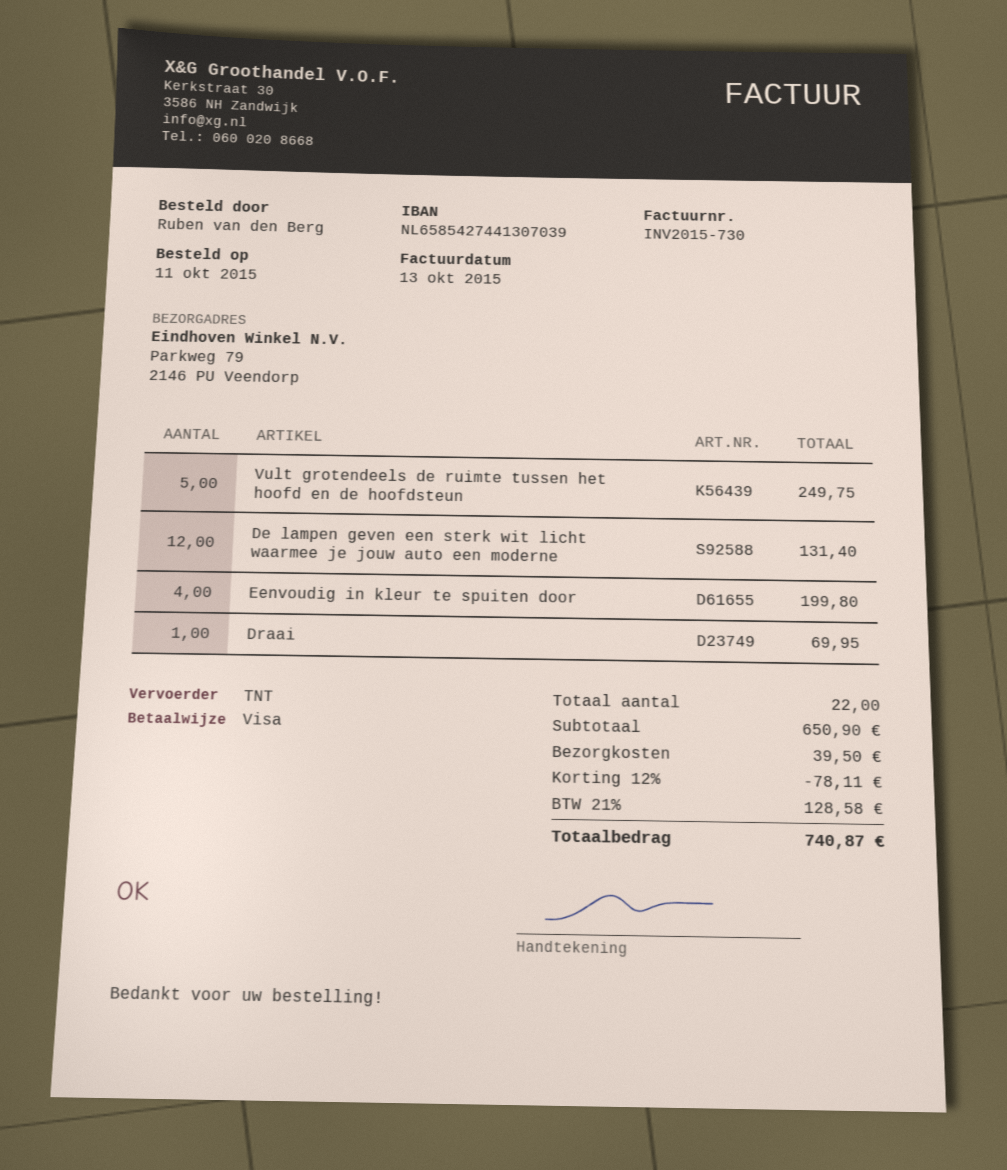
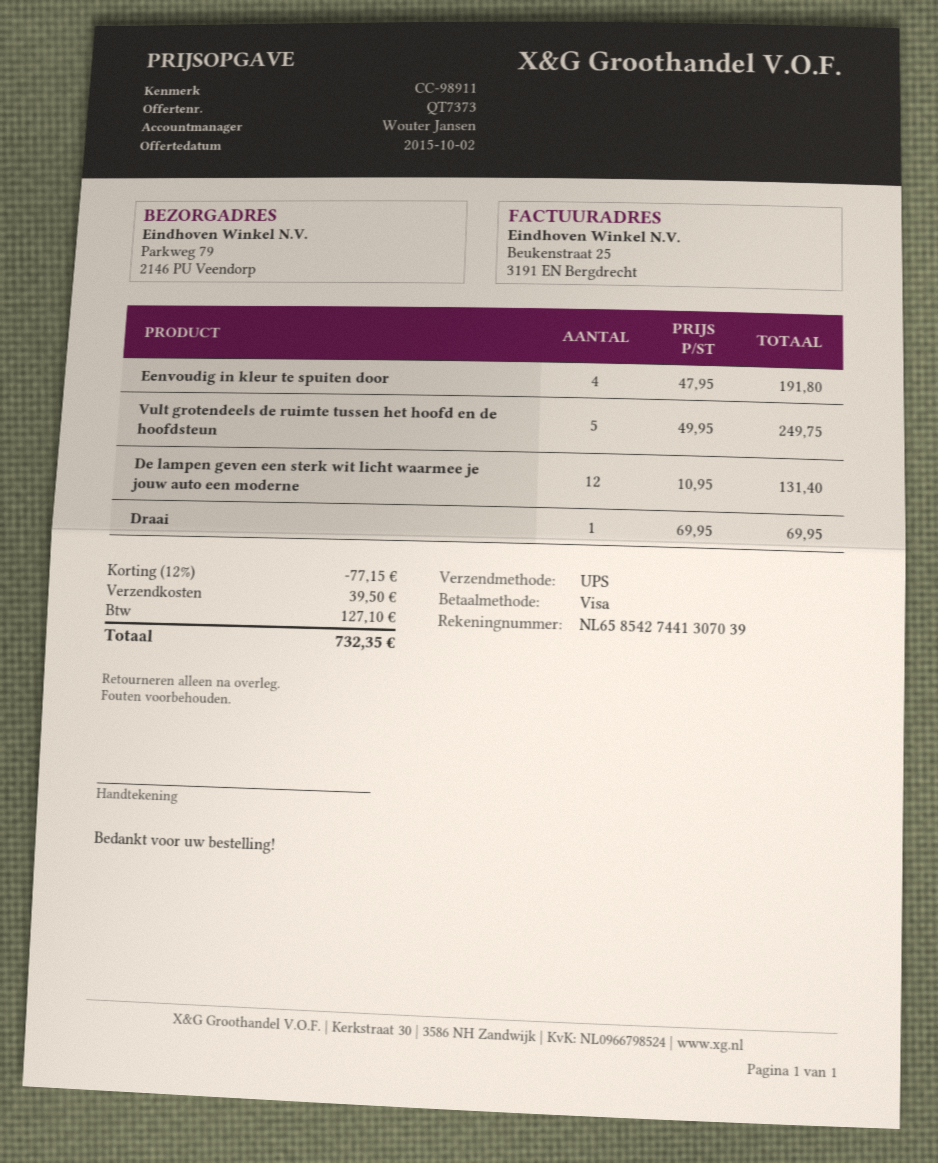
shipping method: TNT -> UPS
Eenvoudig in kleur te spuiten door: 4 for 199.80 -> 4 for 191.80
discount: 12% = 78.11 -> 12% = 77.15
tax: 128.58 -> 127.10
total: 740.87 -> 732.35

